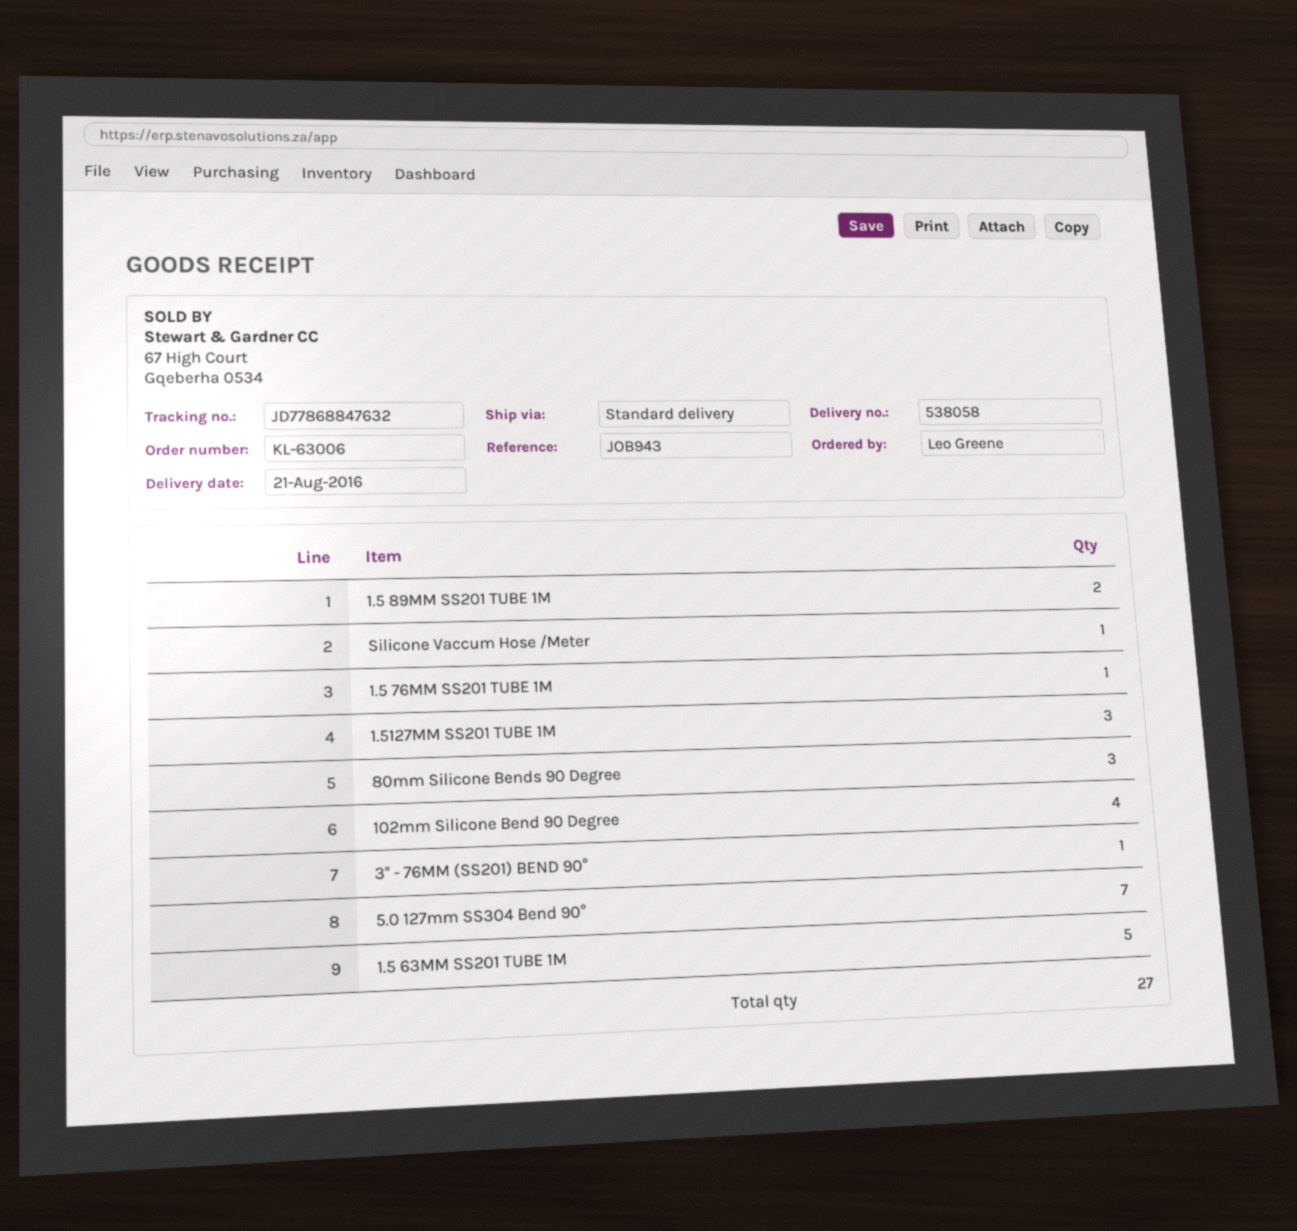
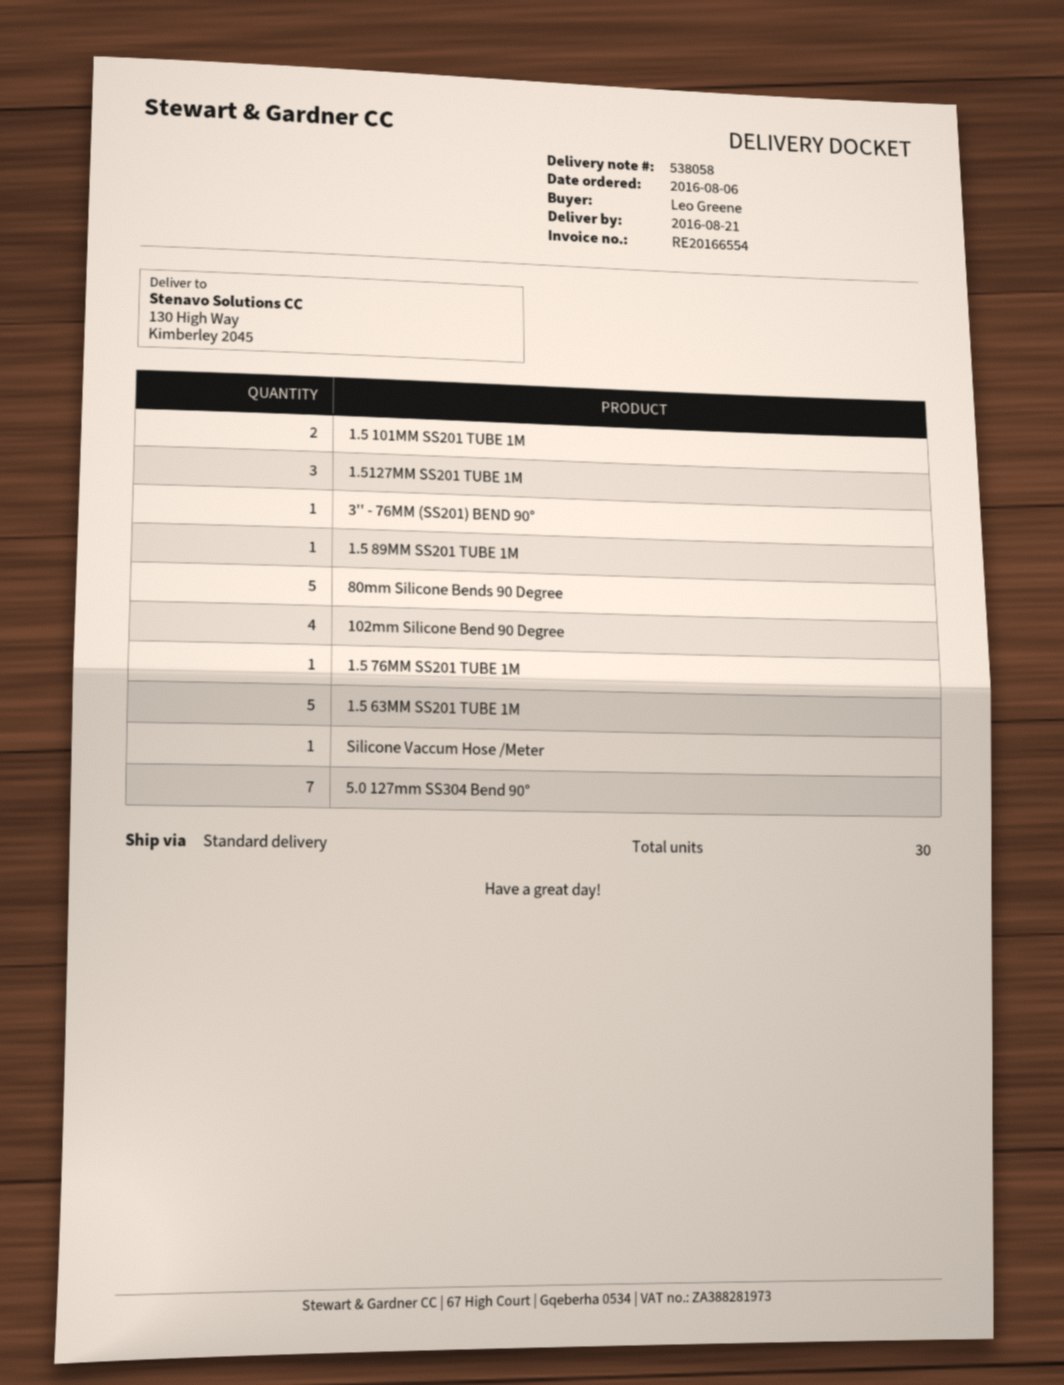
1.5 89MM SS201 TUBE 1M: 2 -> 1
80mm Silicone Bends 90 Degree: 3 -> 5
1.5 101MM SS201 TUBE 1M: none -> 2
total quantity: 27 -> 30

